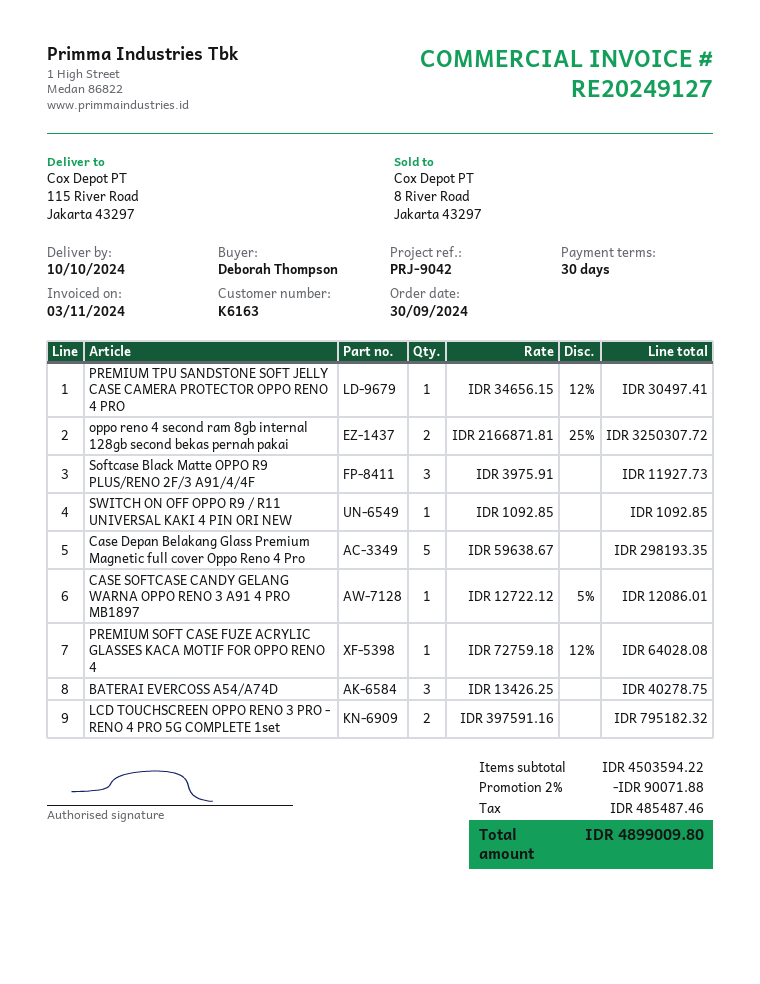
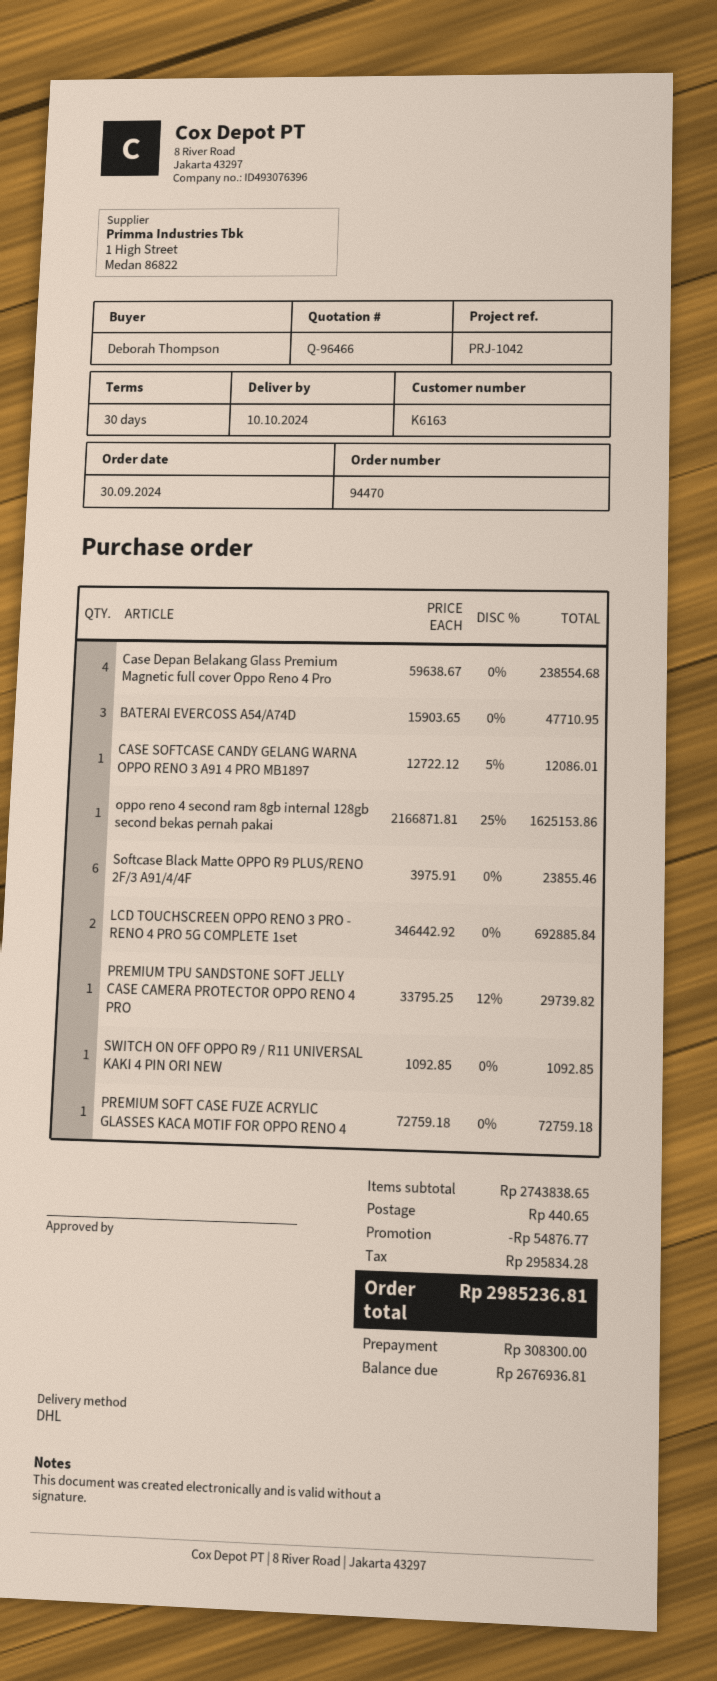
reference: PRJ-9042 -> PRJ-1042
PREMIUM TPU SANDSTONE SOFT JELLY CASE CAMERA PROTECTOR OPPO RENO 4 PRO: 1 x 34656.15 - 12% = 30497.41 -> 1 x 33795.25 - 12% = 29739.82
oppo reno 4 second ram 8gb internal 128gb second bekas pernah pakai: 2 x 2166871.81 - 25% = 3250307.72 -> 1 x 2166871.81 - 25% = 1625153.86
Softcase Black Matte OPPO R9 PLUS/RENO 2F/3 A91/4/4F: 3 x 3975.91 = 11927.73 -> 6 x 3975.91 = 23855.46
Case Depan Belakang Glass Premium Magnetic full cover Oppo Reno 4 Pro: 5 x 59638.67 = 298193.35 -> 4 x 59638.67 = 238554.68
PREMIUM SOFT CASE FUZE ACRYLIC GLASSES KACA MOTIF FOR OPPO RENO 4: 1 x 72759.18 - 12% = 64028.08 -> 1 x 72759.18 = 72759.18
BATERAI EVERCOSS A54/A74D: 3 x 13426.25 = 40278.75 -> 3 x 15903.65 = 47710.95
LCD TOUCHSCREEN OPPO RENO 3 PRO - RENO 4 PRO 5G COMPLETE 1set: 2 x 397591.16 = 795182.32 -> 2 x 346442.92 = 692885.84
subtotal: 4503594.22 -> 2743838.65
discount: 90071.88 -> 54876.77
shipping: none -> 440.65
tax: 485487.46 -> 295834.28
total: 4899009.80 -> 2985236.81

